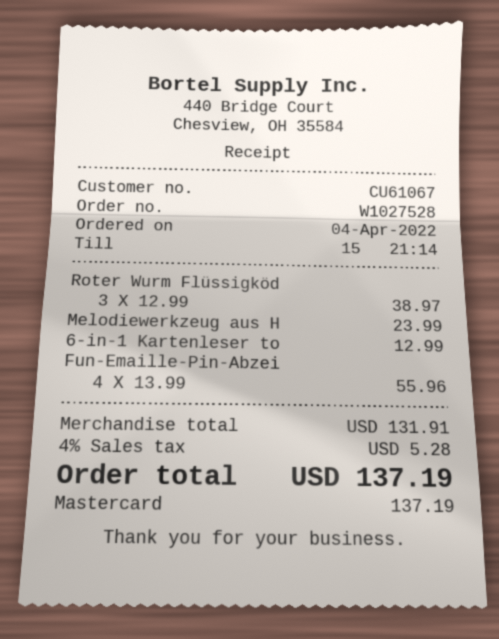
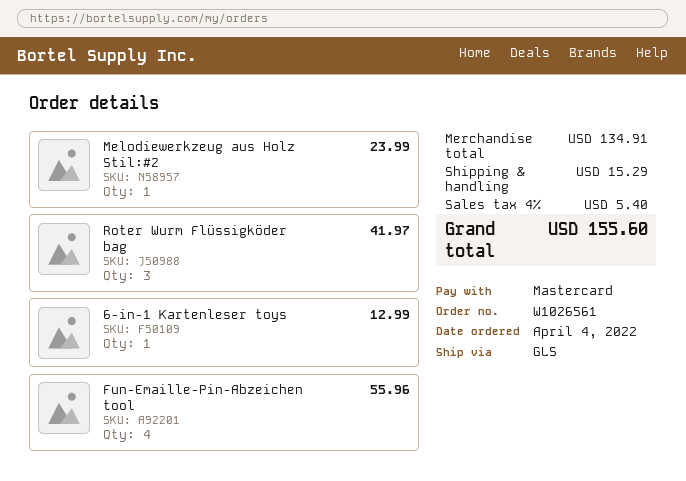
order number: W1027528 -> W1026561
Roter Wurm Flüssigköd: 3 for 38.97 -> 3 for 41.97
subtotal: 131.91 -> 134.91
shipping: none -> 15.29
tax: 4% = 5.28 -> 4% = 5.40
total: 137.19 -> 155.60

